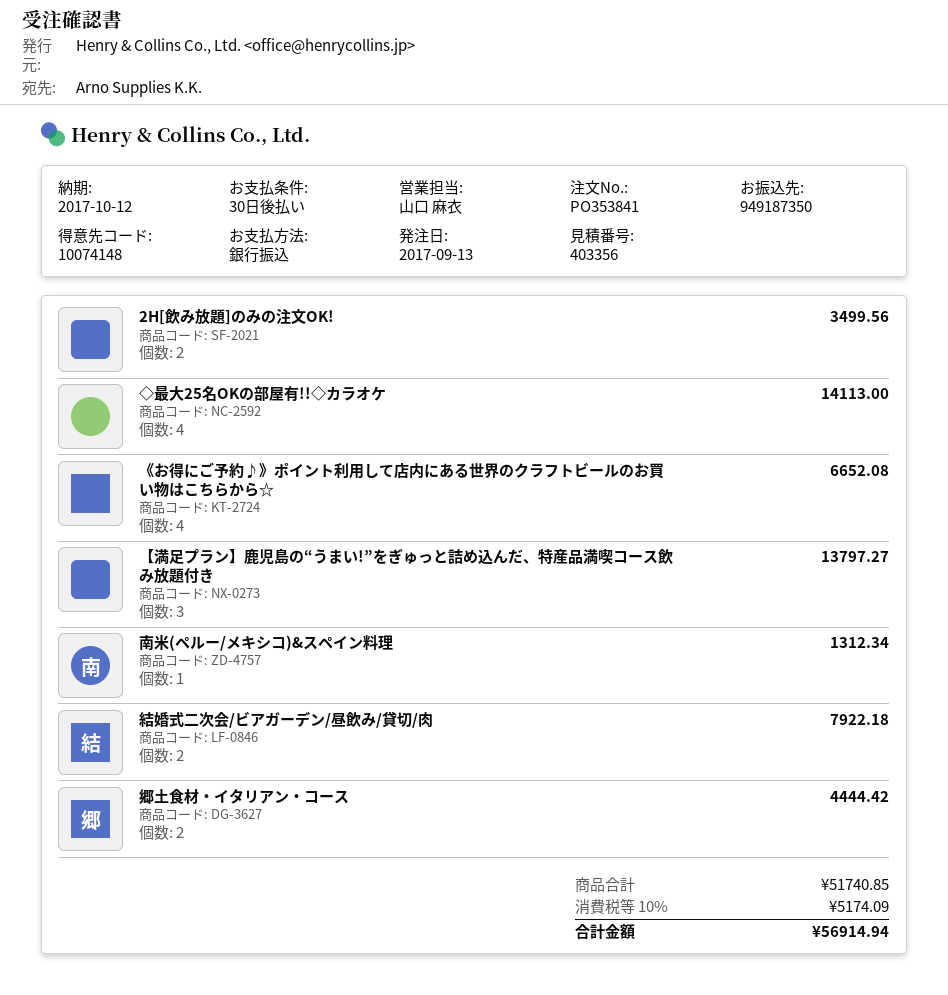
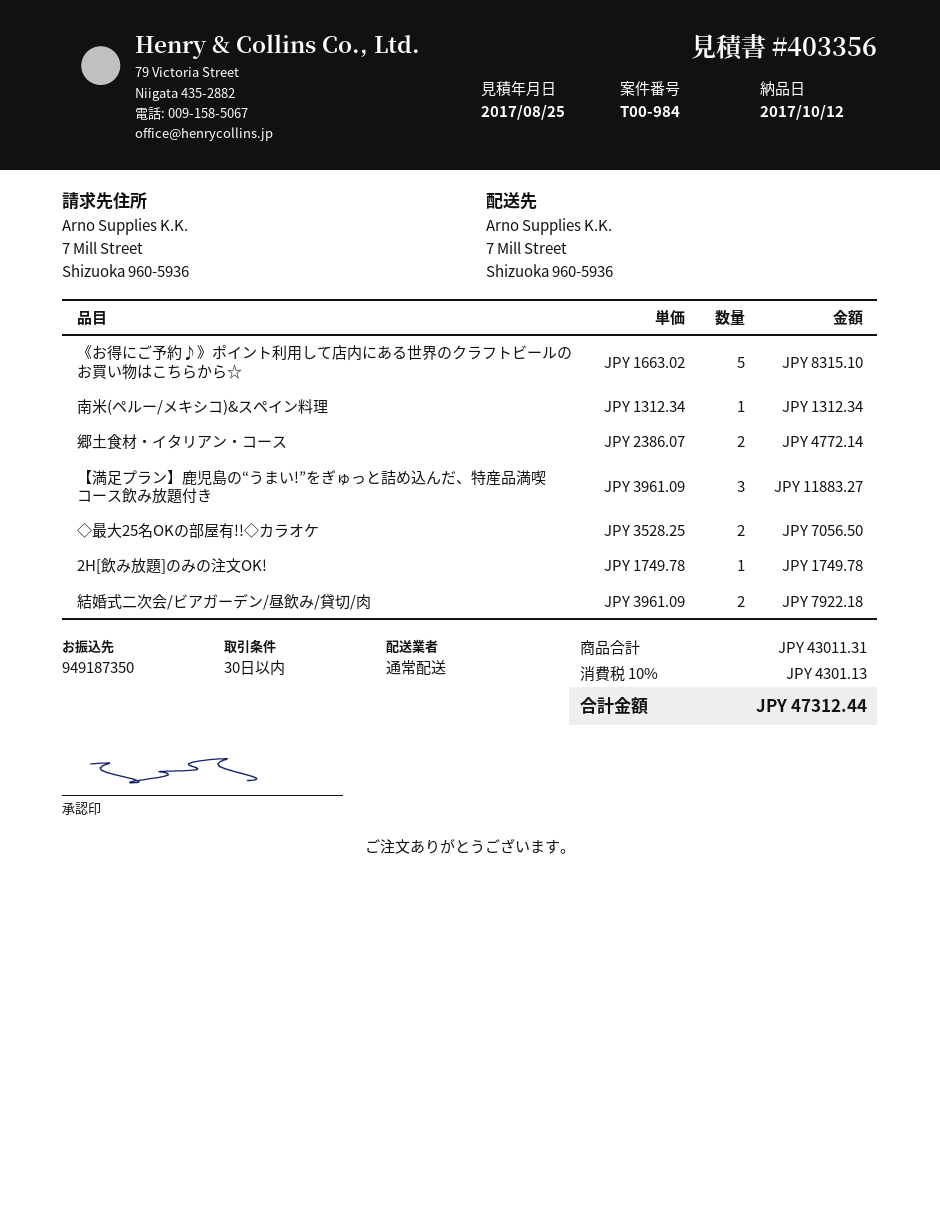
2H[飲み放題]のみの注文OK!: 2 for 3499.56 -> 1 for 1749.78
◇最大25名OKの部屋有!!◇カラオケ: 4 for 14113.00 -> 2 for 7056.50
《お得にご予約♪》ポイント利用して店内にある世界のクラフトビールのお買い物はこちらから☆: 4 for 6652.08 -> 5 for 8315.10
【満足プラン】鹿児島の“うまい!”をぎゅっと詰め込んだ、特産品満喫コース飲み放題付き: 3 for 13797.27 -> 3 for 11883.27
郷土食材・イタリアン・コース: 2 for 4444.42 -> 2 for 4772.14
subtotal: 51740.85 -> 43011.31
tax: 10% = 5174.09 -> 10% = 4301.13
total: 56914.94 -> 47312.44

